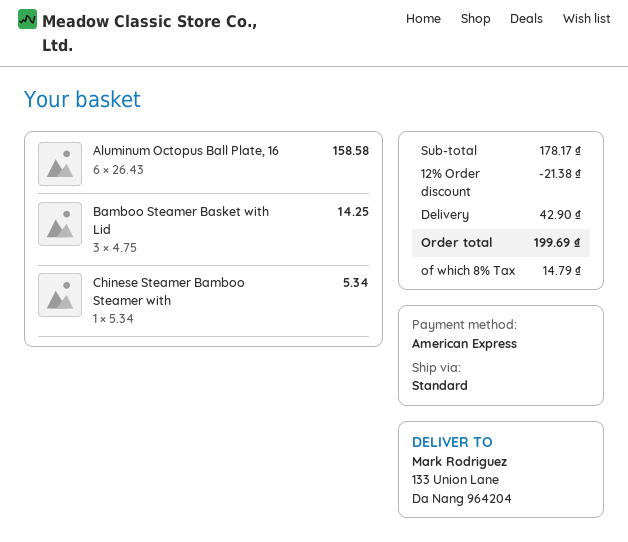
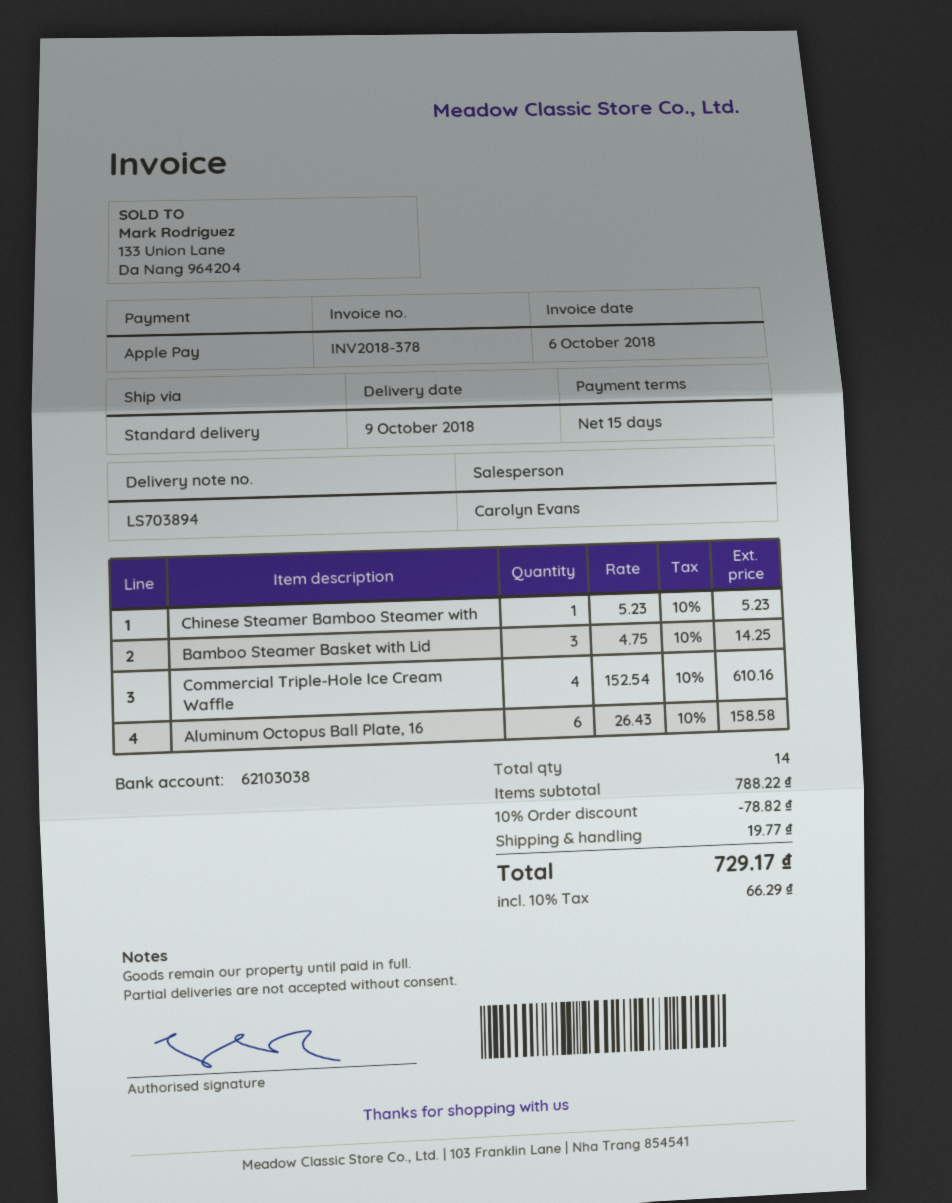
payment method: American Express -> Apple Pay
Chinese Steamer Bamboo Steamer with: 1 x 5.34 = 5.34 -> 1 x 5.23 = 5.23
Commercial Triple-Hole Ice Cream Waffle: none -> 4 x 152.54 = 610.16
subtotal: 178.17 -> 788.22
discount: 12% = 21.38 -> 10% = 78.82
shipping: 42.90 -> 19.77
tax: 8% = 14.79 -> 10% = 66.29
total: 199.69 -> 729.17

